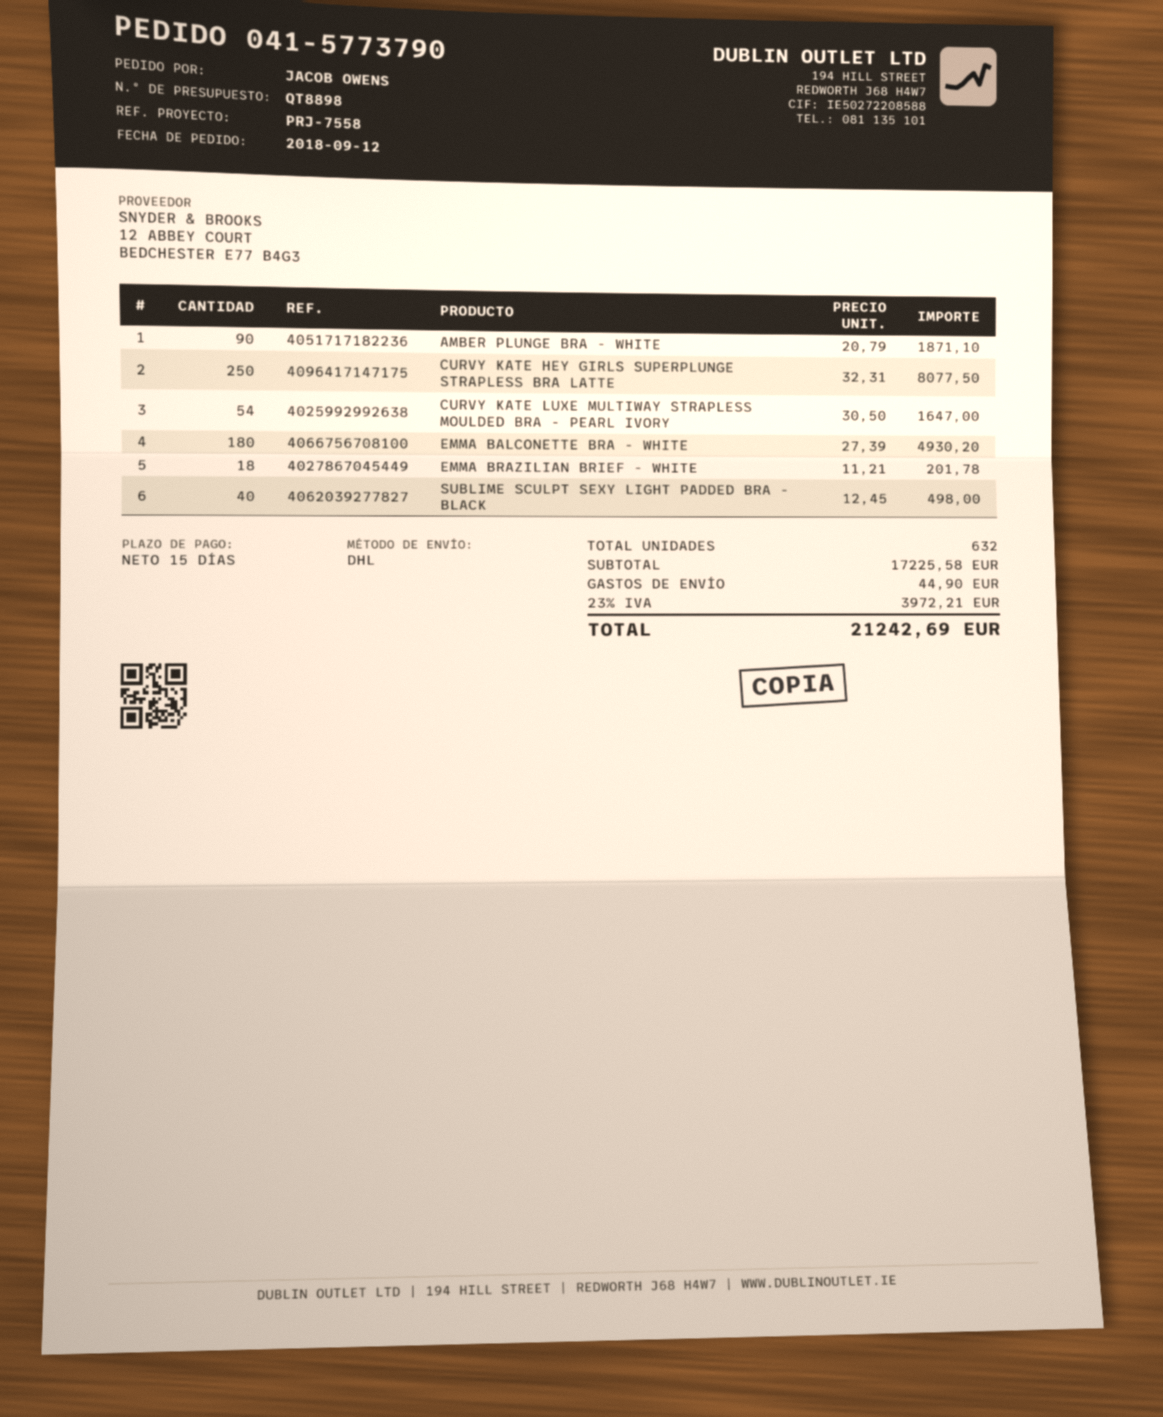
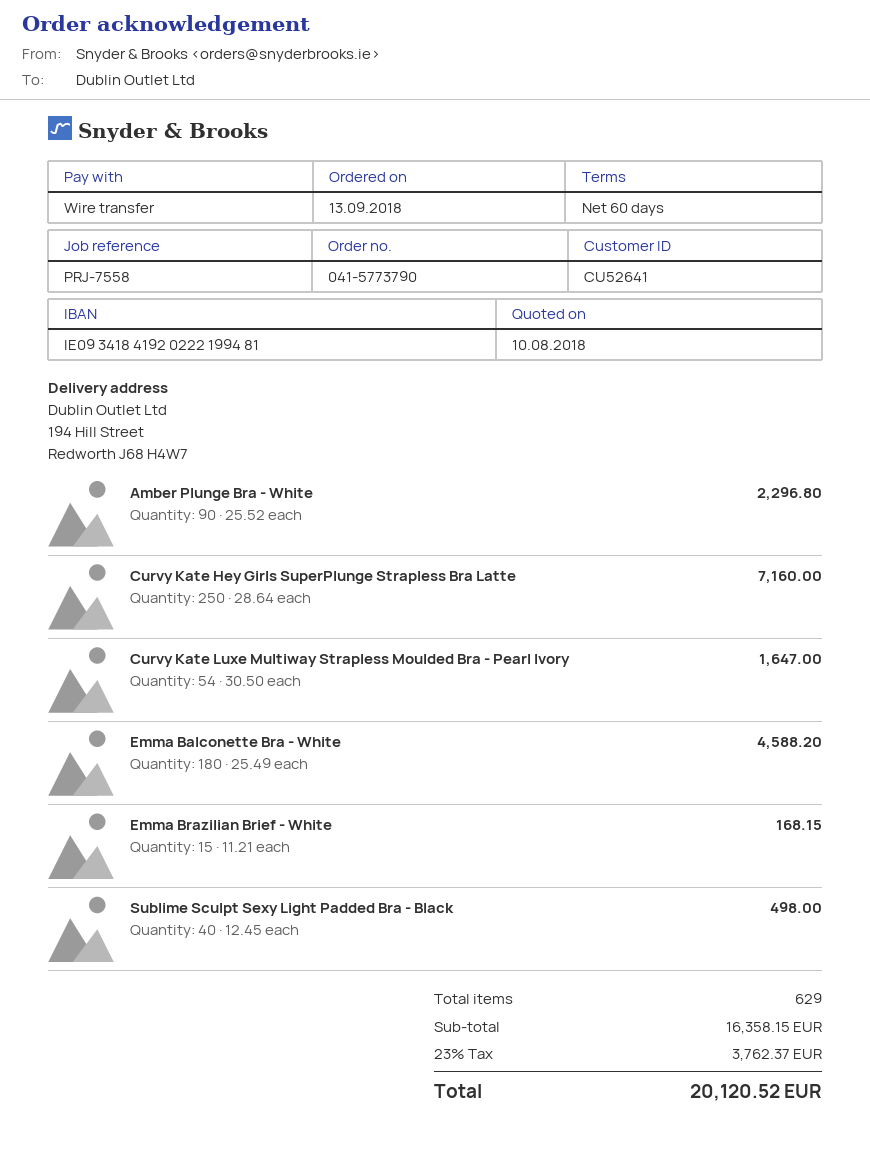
order date: 2018-09-12 -> 2018-09-13
payment terms: 15 days -> 60 days
AMBER PLUNGE BRA - WHITE: 90 x 20.79 = 1871.10 -> 90 x 25.52 = 2296.80
CURVY KATE HEY GIRLS SUPERPLUNGE STRAPLESS BRA LATTE: 250 x 32.31 = 8077.50 -> 250 x 28.64 = 7160.00
EMMA BALCONETTE BRA - WHITE: 180 x 27.39 = 4930.20 -> 180 x 25.49 = 4588.20
EMMA BRAZILIAN BRIEF - WHITE: 18 x 11.21 = 201.78 -> 15 x 11.21 = 168.15
total quantity: 632 -> 629
subtotal: 17225.58 -> 16358.15
shipping: 44.90 -> none
tax: 23% = 3972.21 -> 23% = 3762.37
total: 21242.69 -> 20120.52

